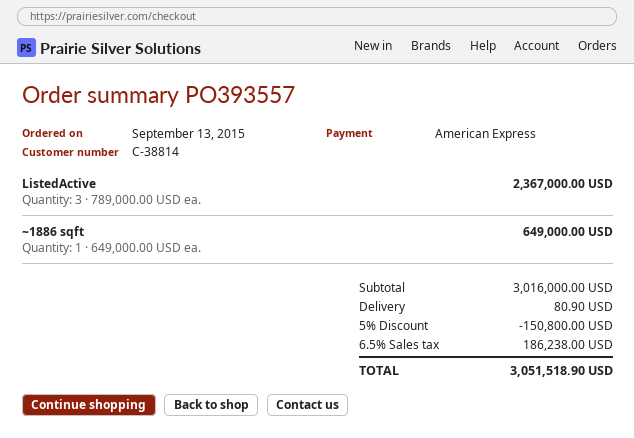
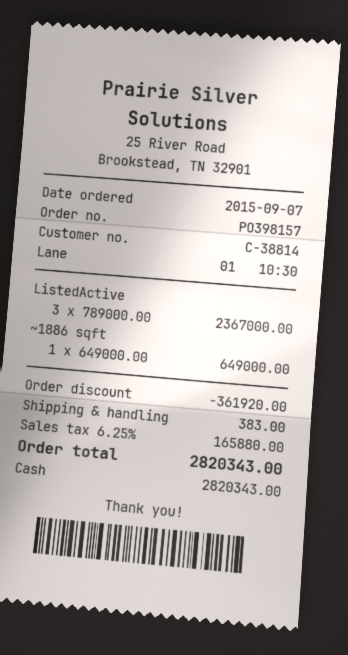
order number: PO393557 -> PO398157
order date: 2015-09-13 -> 2015-09-07
payment method: American Express -> cash
discount: 150800.00 -> 361920.00
shipping: 80.90 -> 383.00
tax: 6.5% = 186238.00 -> 6.25% = 165880.00
total: 3051518.90 -> 2820343.00

